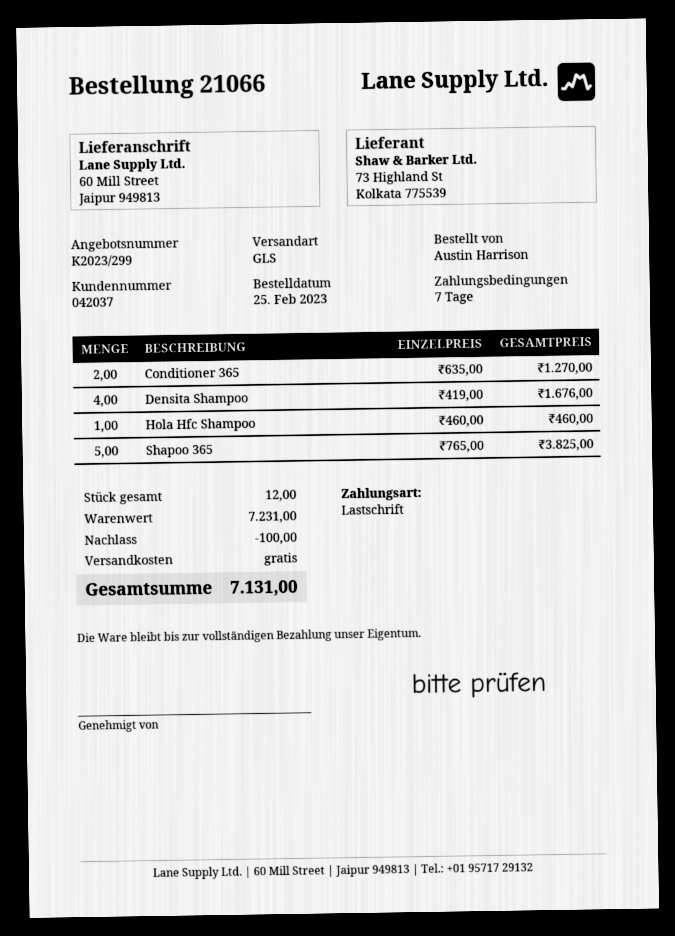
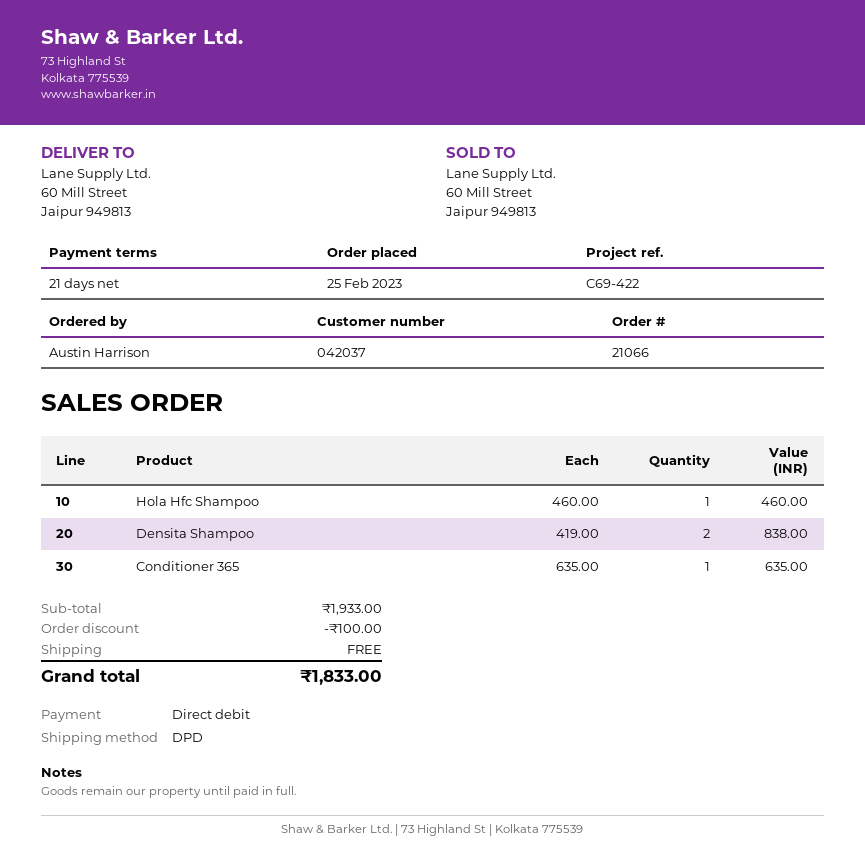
payment terms: 7 days -> 21 days
shipping method: GLS -> DPD
Conditioner 365: 2 x 635.00 = 1270.00 -> 1 x 635.00 = 635.00
Densita Shampoo: 4 x 419.00 = 1676.00 -> 2 x 419.00 = 838.00
Shapoo 365: 5 x 765.00 = 3825.00 -> none
subtotal: 7231.00 -> 1933.00
total: 7131.00 -> 1833.00

